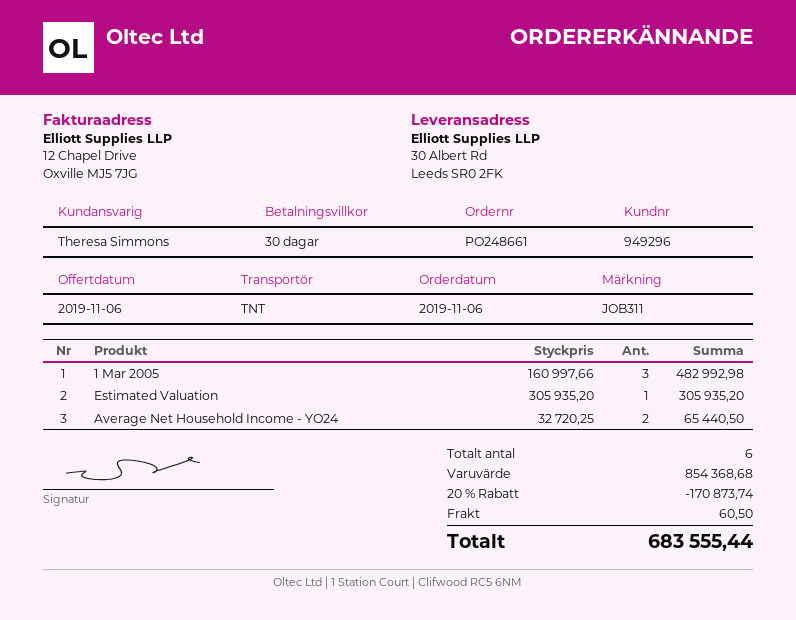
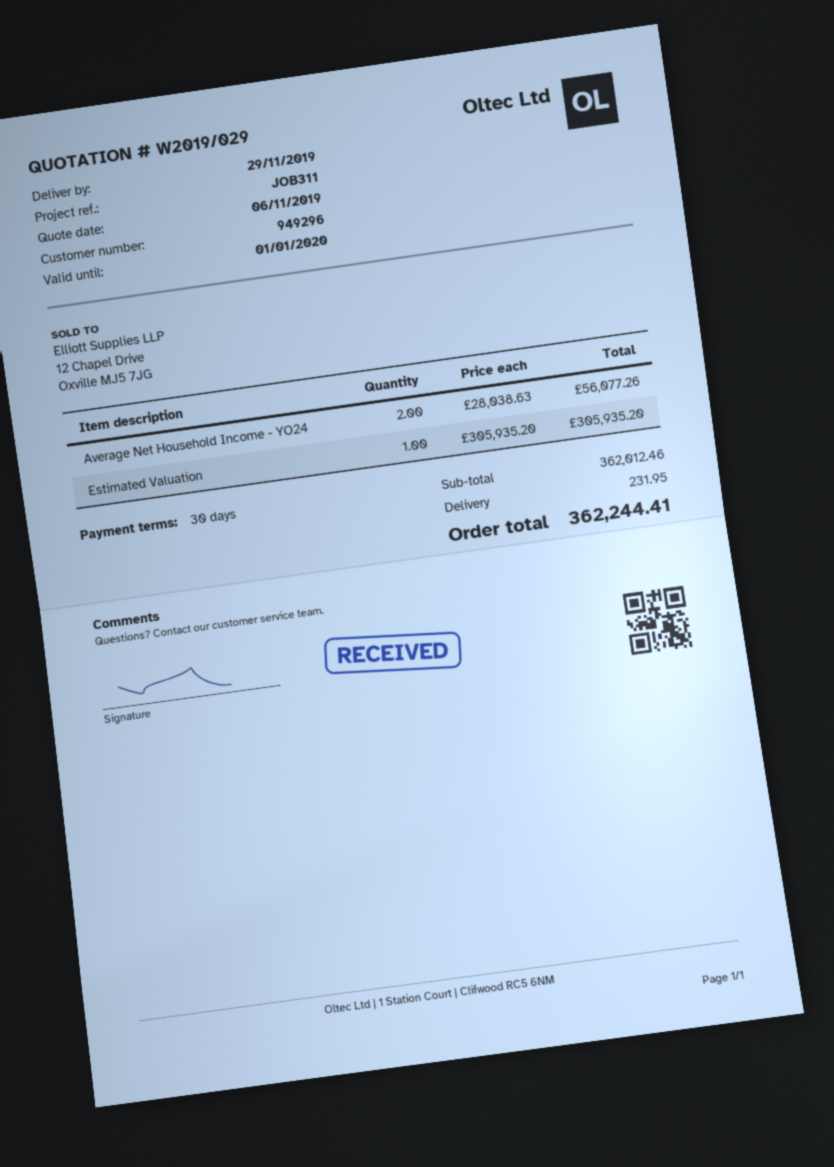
1 Mar 2005: 3 x 160997.66 = 482992.98 -> none
Average Net Household Income - YO24: 2 x 32720.25 = 65440.50 -> 2 x 28038.63 = 56077.26
subtotal: 854368.68 -> 362012.46
discount: 20% = 170873.74 -> none
shipping: 60.50 -> 231.95
total: 683555.44 -> 362244.41

